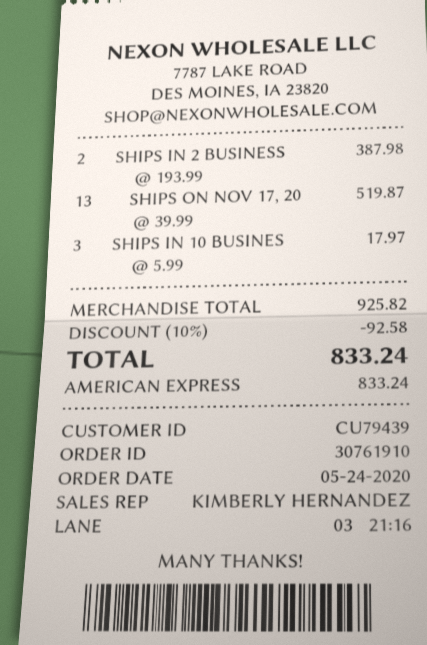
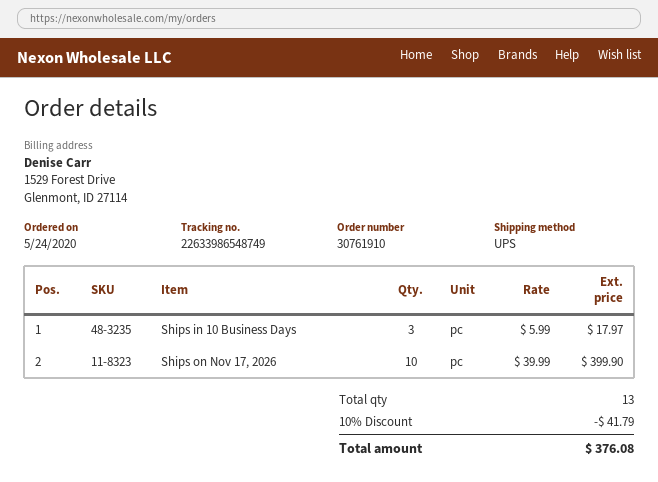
SHIPS IN 2 BUSINESS: 2 x 193.99 = 387.98 -> none
SHIPS ON NOV 17, 20: 13 x 39.99 = 519.87 -> 10 x 39.99 = 399.90
discount: 10% = 92.58 -> 10% = 41.79
total: 833.24 -> 376.08

